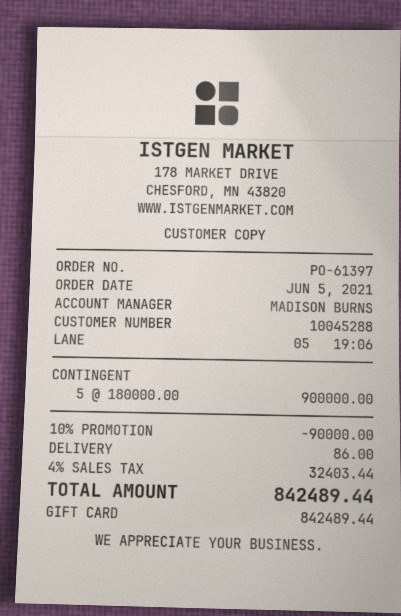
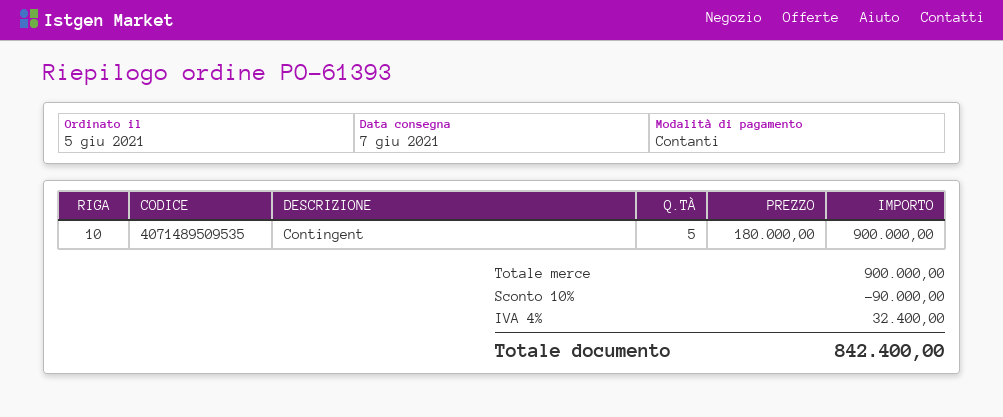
order number: PO-61397 -> PO-61393
payment method: gift card -> cash
shipping: 86.00 -> none
tax: 4% = 32403.44 -> 4% = 32400.00
total: 842489.44 -> 842400.00

